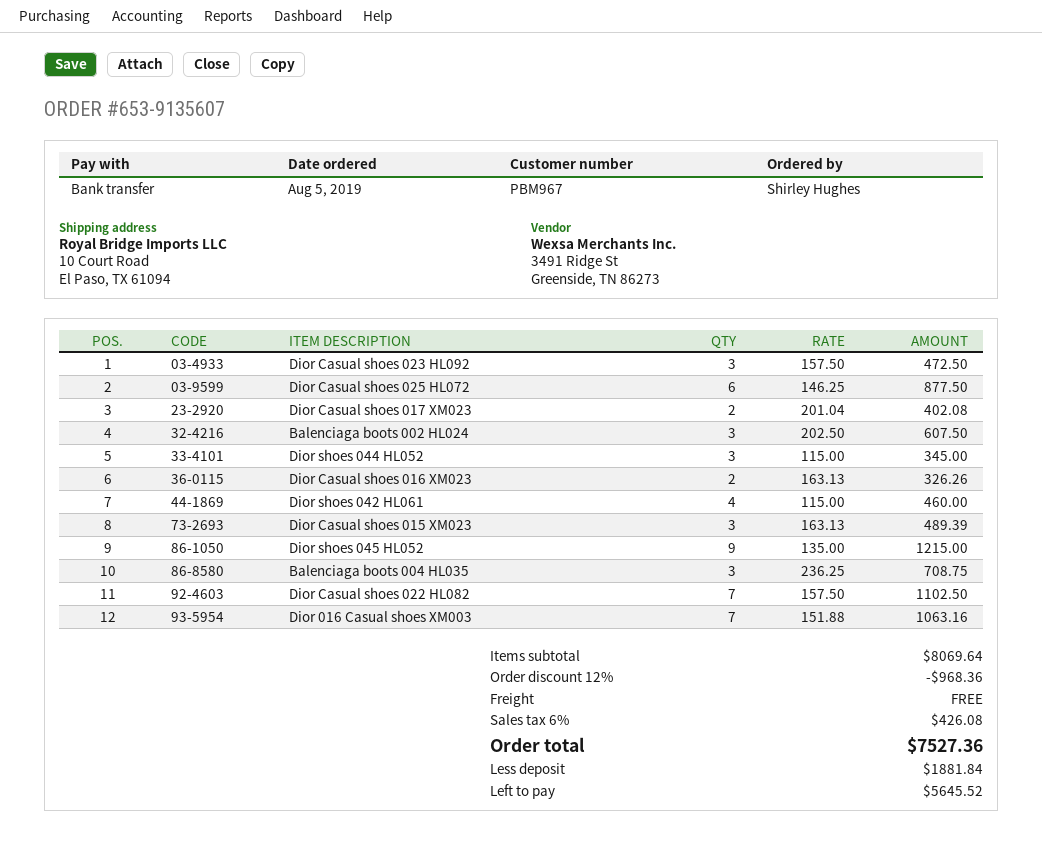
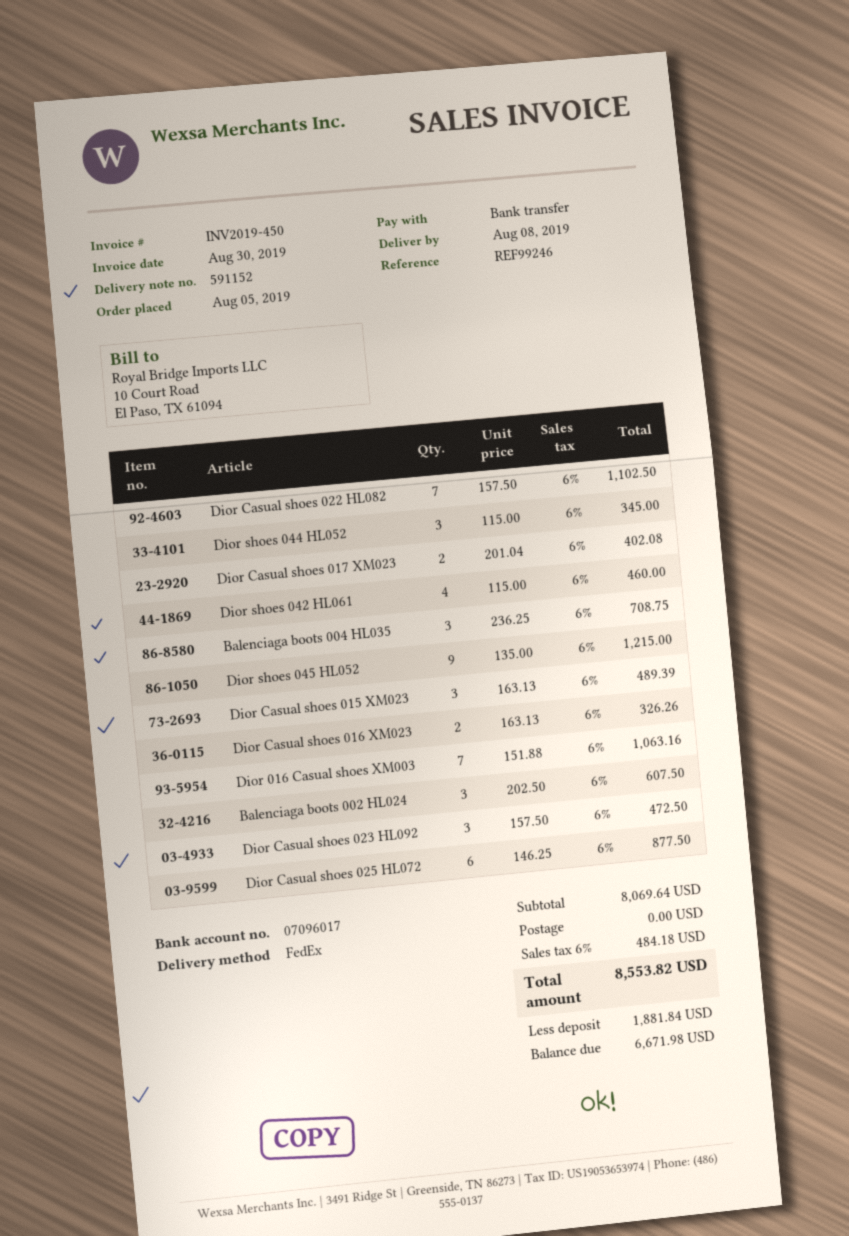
discount: 12% = 968.36 -> none
tax: 6% = 426.08 -> 6% = 484.18
total: 7527.36 -> 8553.82
balance: 5645.52 -> 6671.98

